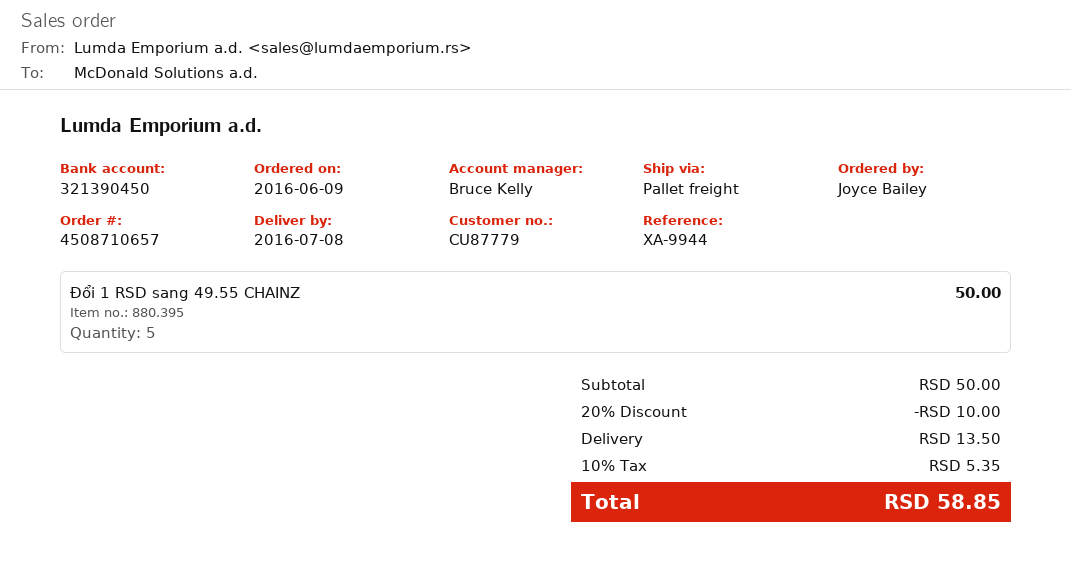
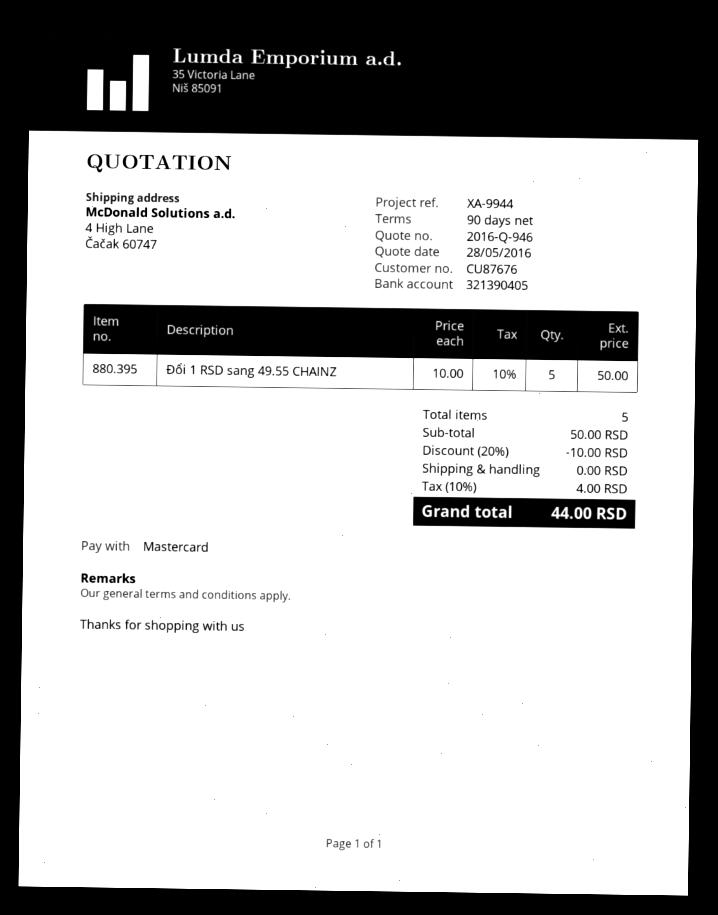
customer number: CU87779 -> CU87676
bank account: 321390450 -> 321390405
shipping: 13.50 -> 0.00
tax: 10% = 5.35 -> 10% = 4.00
total: 58.85 -> 44.00

